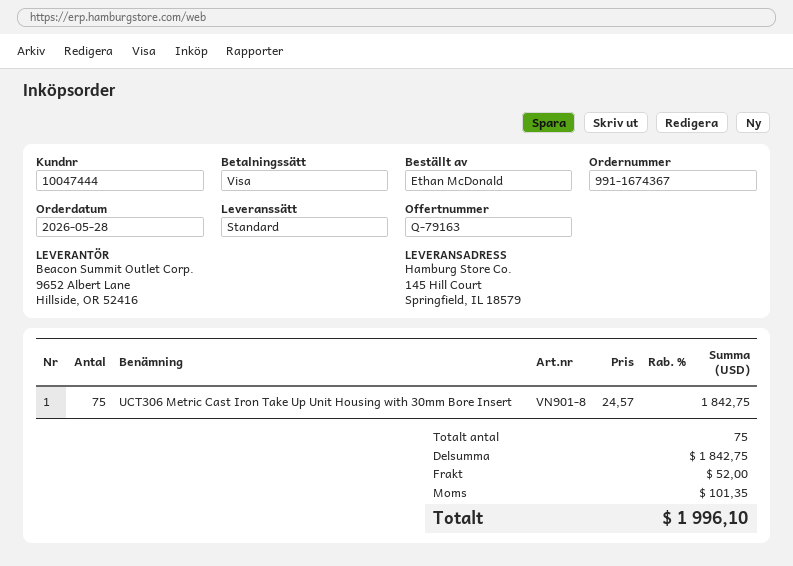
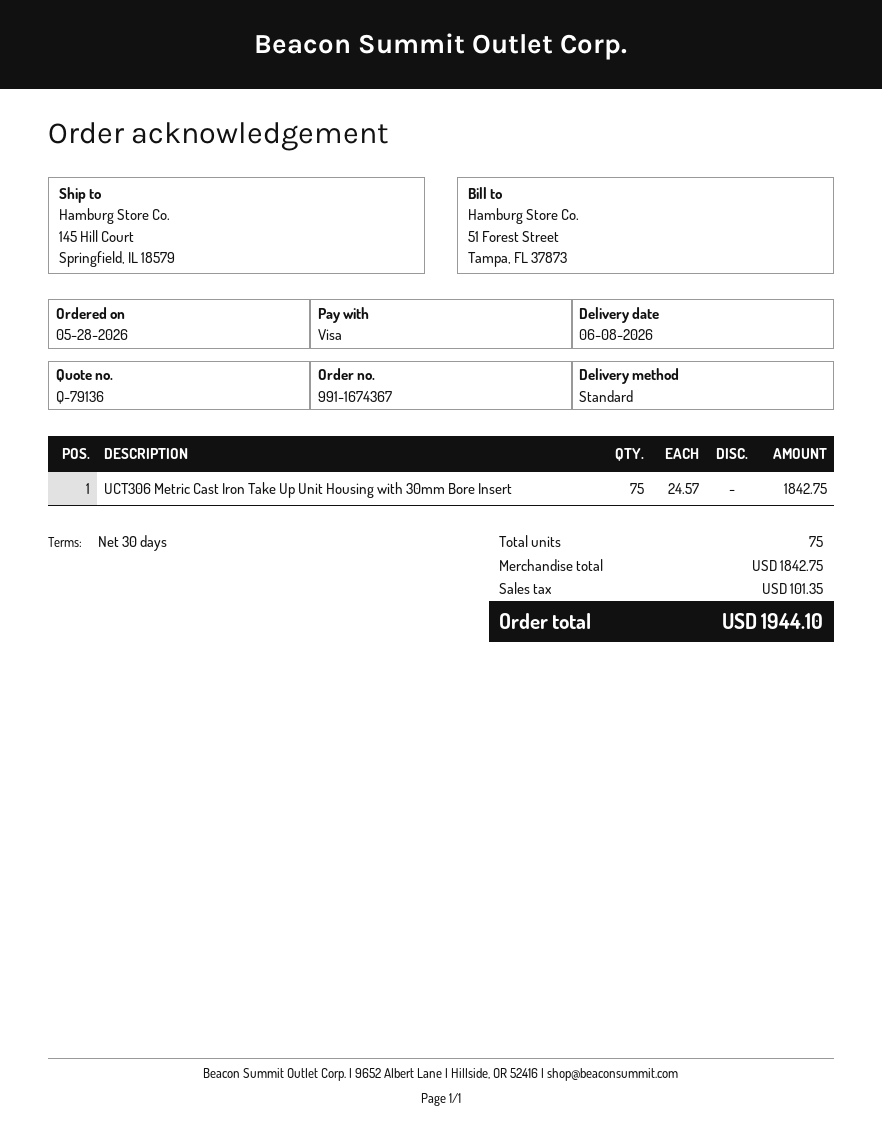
quote number: Q-79163 -> Q-79136
shipping: 52.00 -> none
total: 1996.10 -> 1944.10

